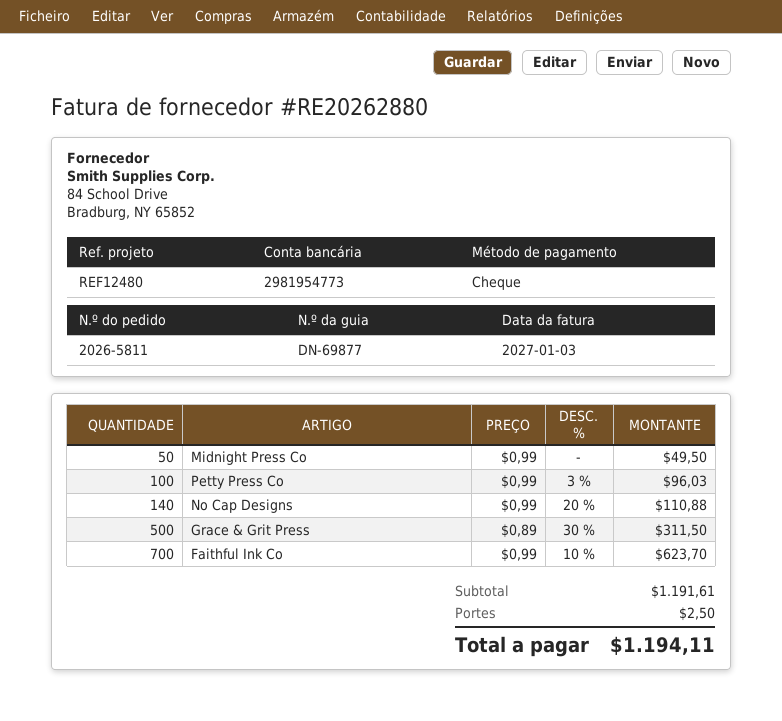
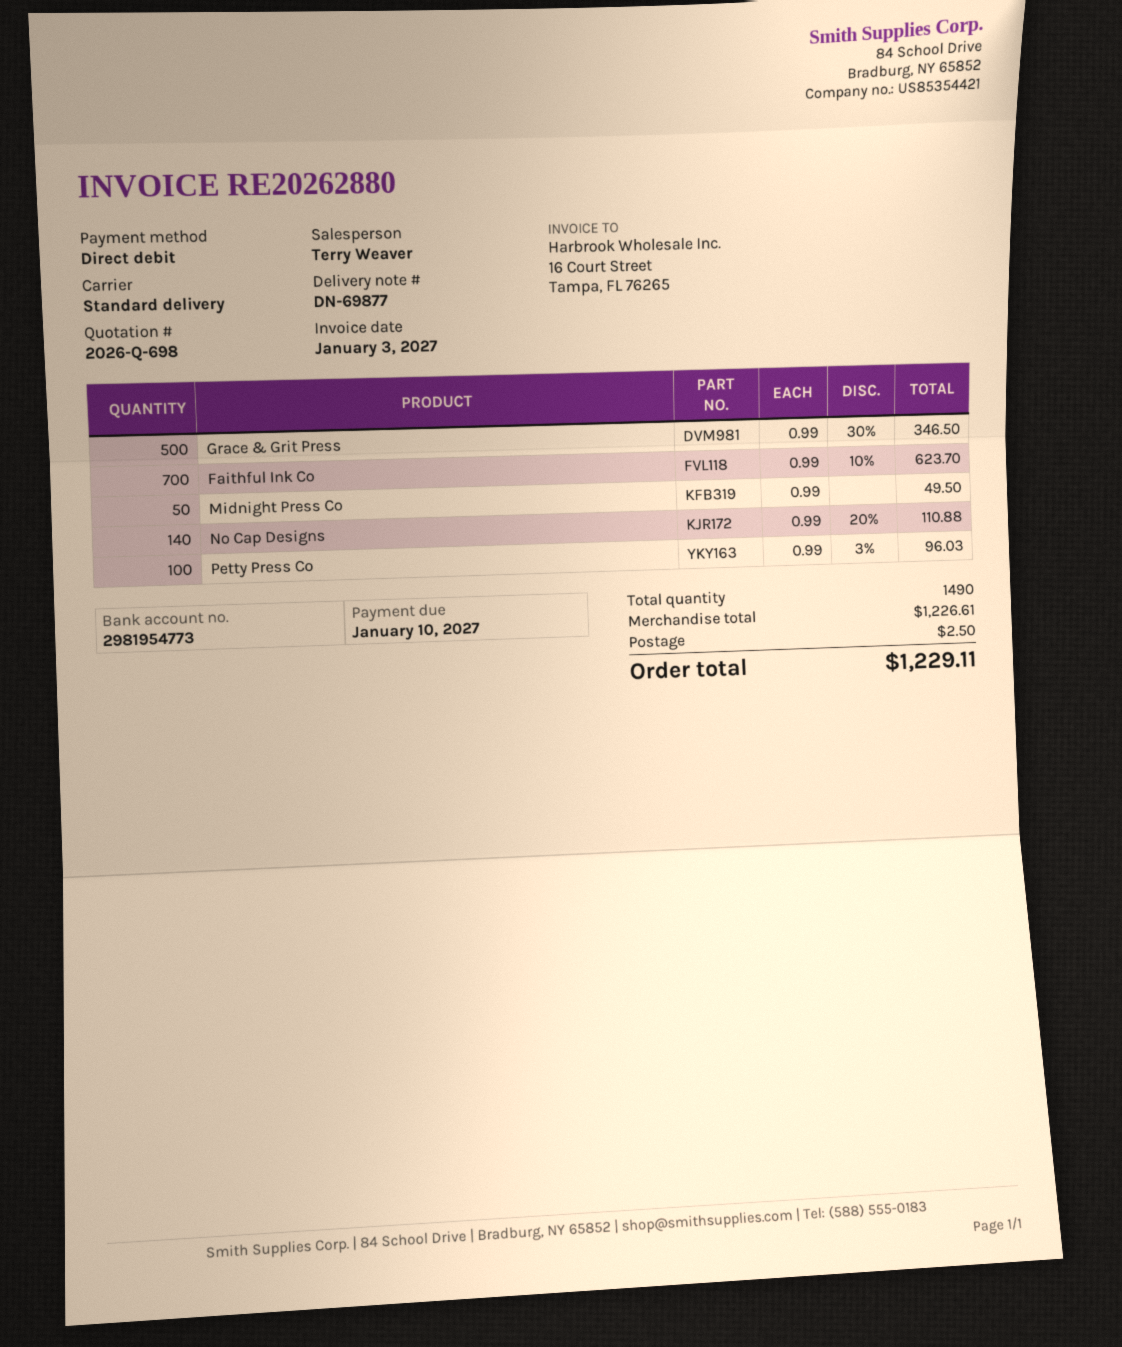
payment method: cheque -> direct debit
Grace & Grit Press: 500 x 0.89 - 30% = 311.50 -> 500 x 0.99 - 30% = 346.50
subtotal: 1191.61 -> 1226.61
total: 1194.11 -> 1229.11

